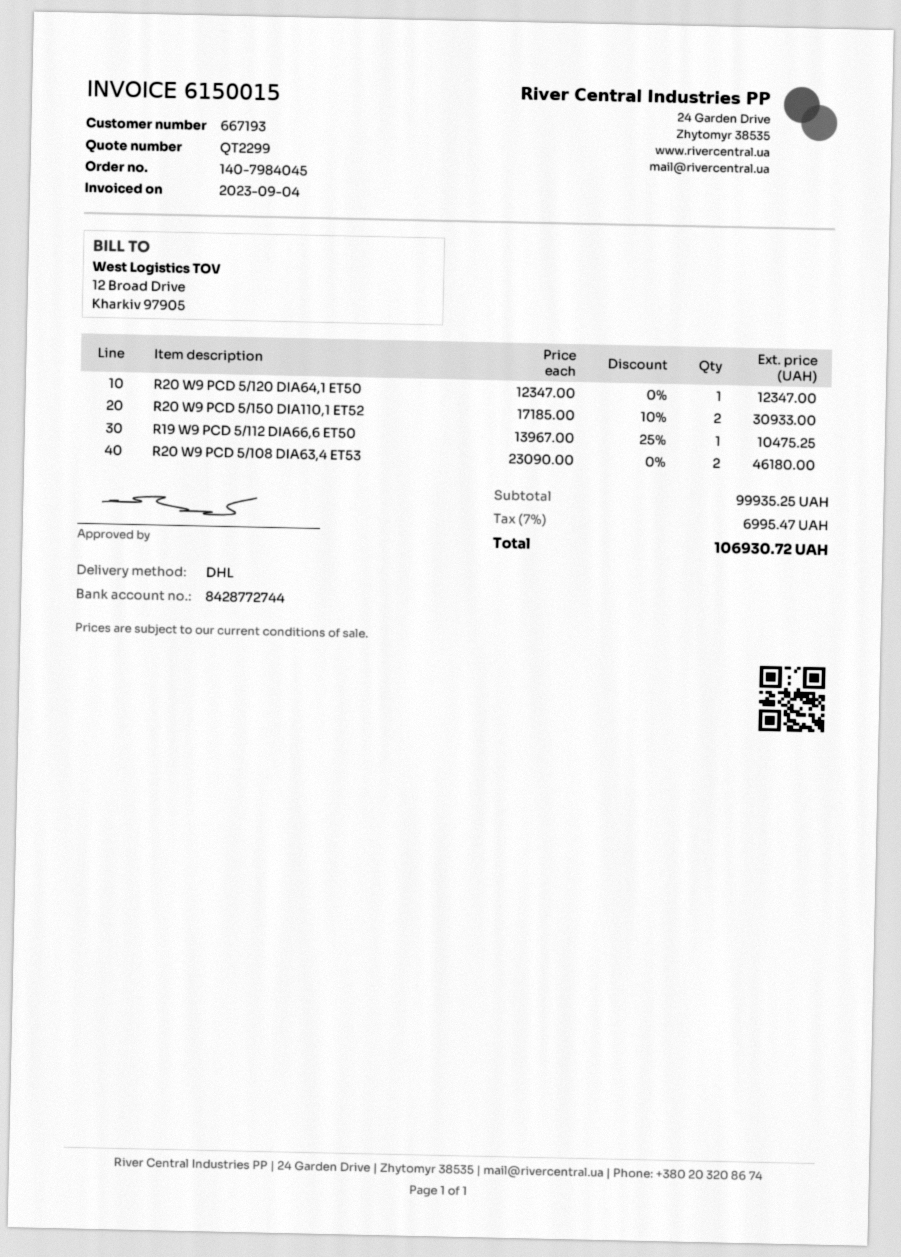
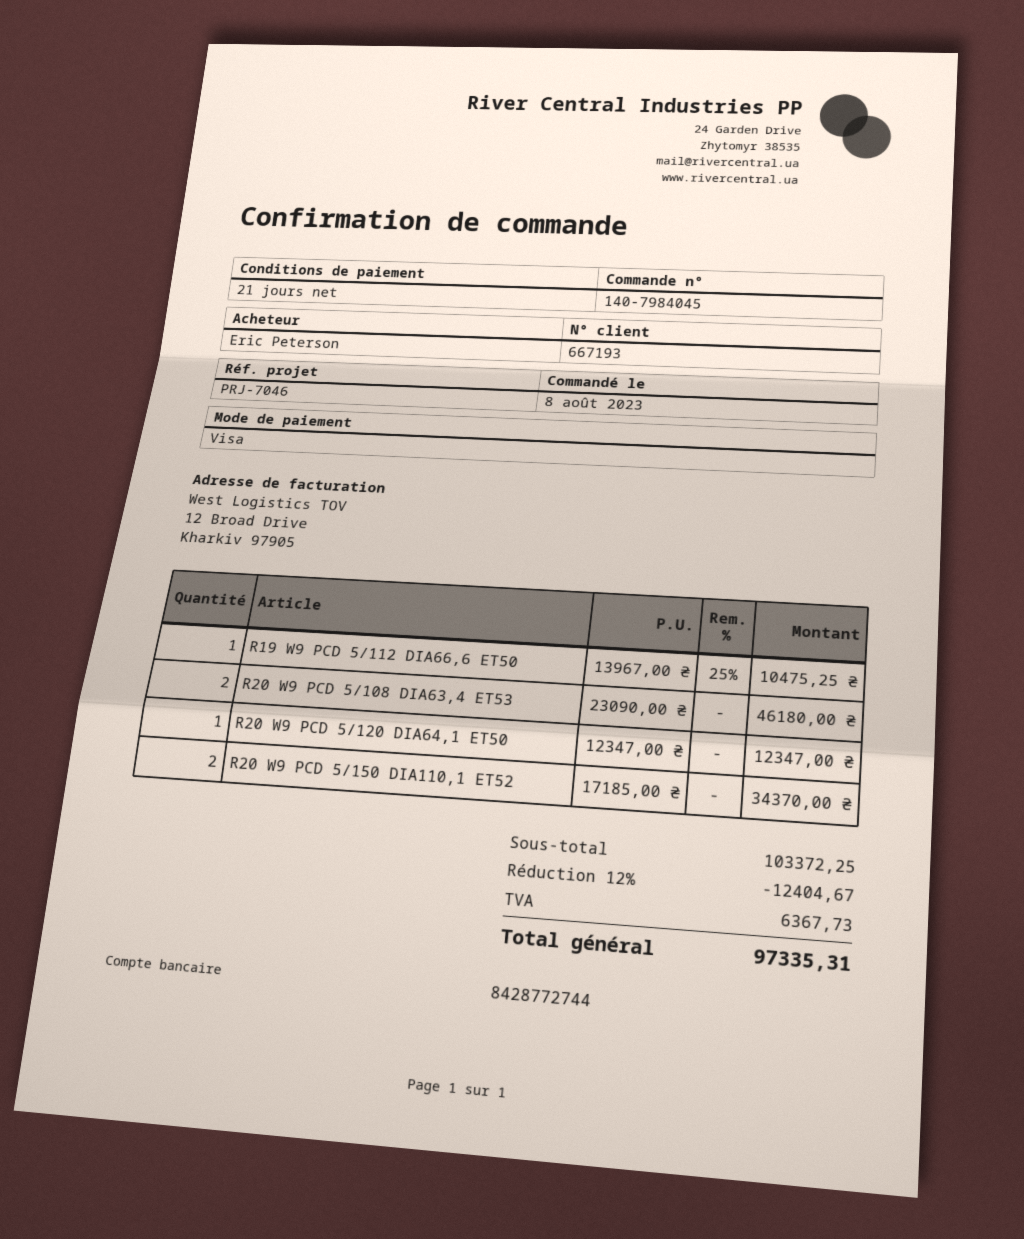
R20 W9 PCD 5/150 DIA110,1 ET52: 2 x 17185.00 - 10% = 30933.00 -> 2 x 17185.00 = 34370.00
subtotal: 99935.25 -> 103372.25
discount: none -> 12% = 12404.67
tax: 6995.47 -> 6367.73
total: 106930.72 -> 97335.31

